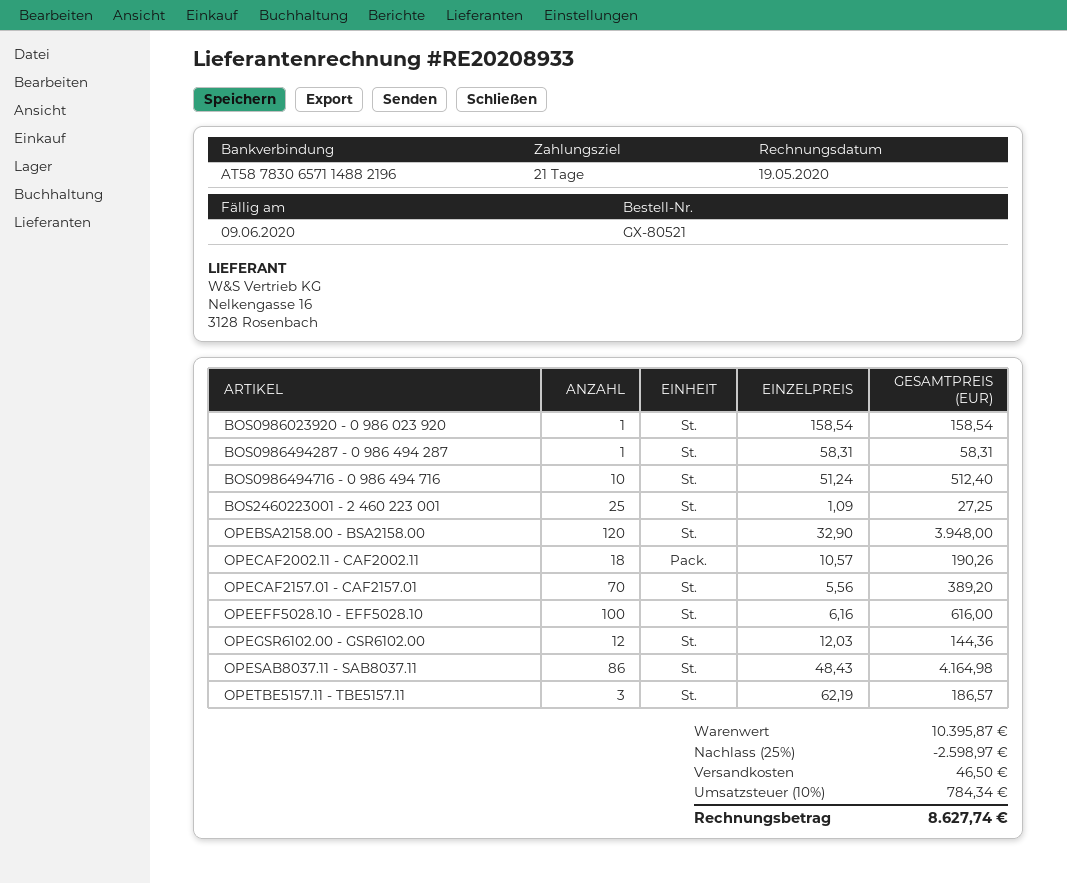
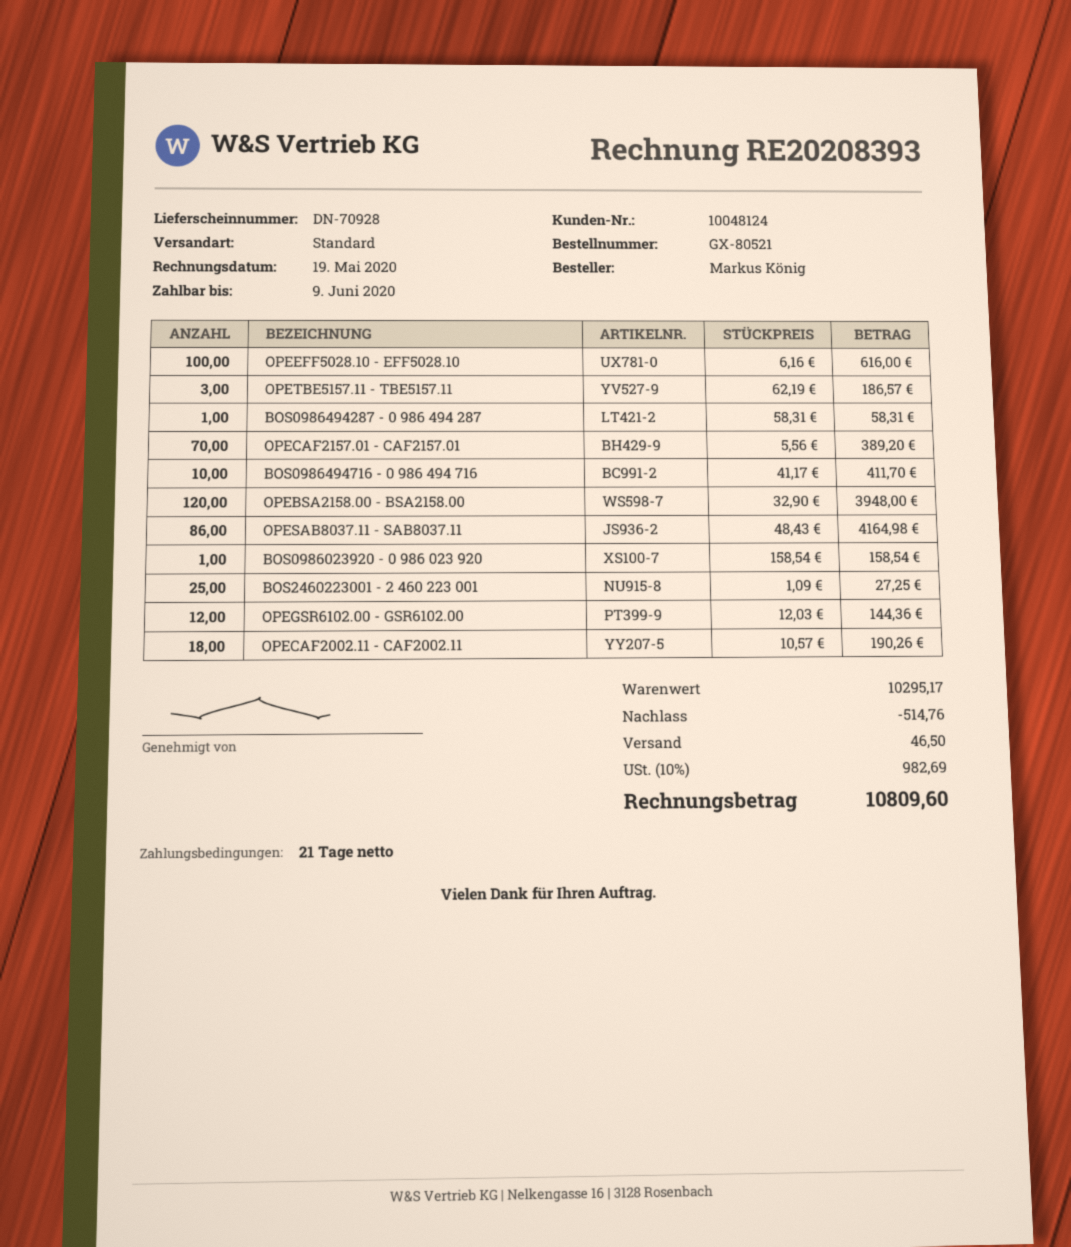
invoice number: RE20208933 -> RE20208393
BOS0986494716 - 0 986 494 716: 10 x 51.24 = 512.40 -> 10 x 41.17 = 411.70
subtotal: 10395.87 -> 10295.17
discount: 2598.97 -> 514.76
tax: 10% = 784.34 -> 10% = 982.69
total: 8627.74 -> 10809.60

